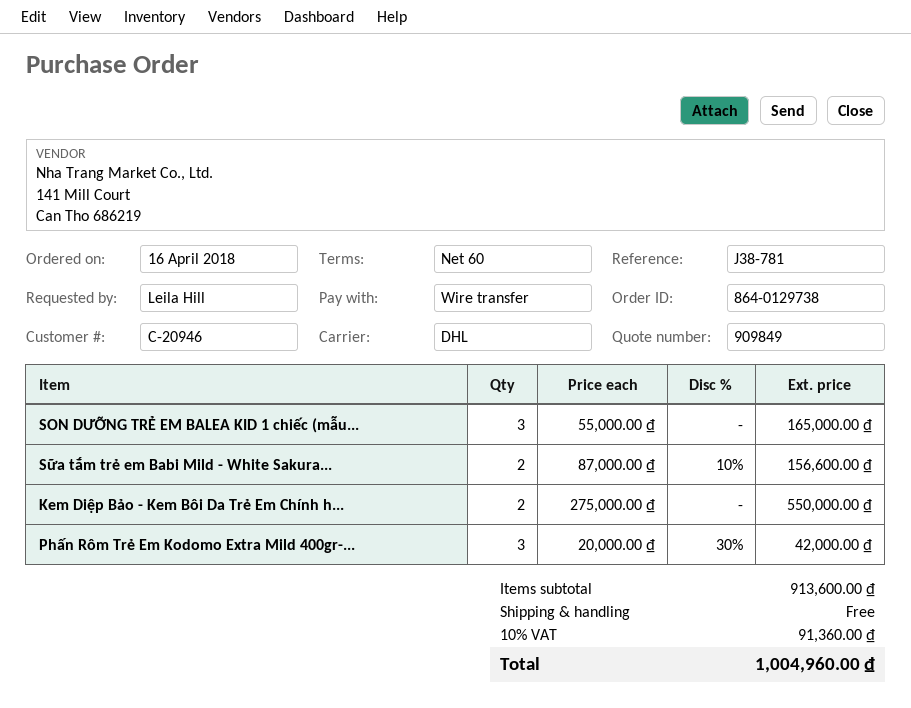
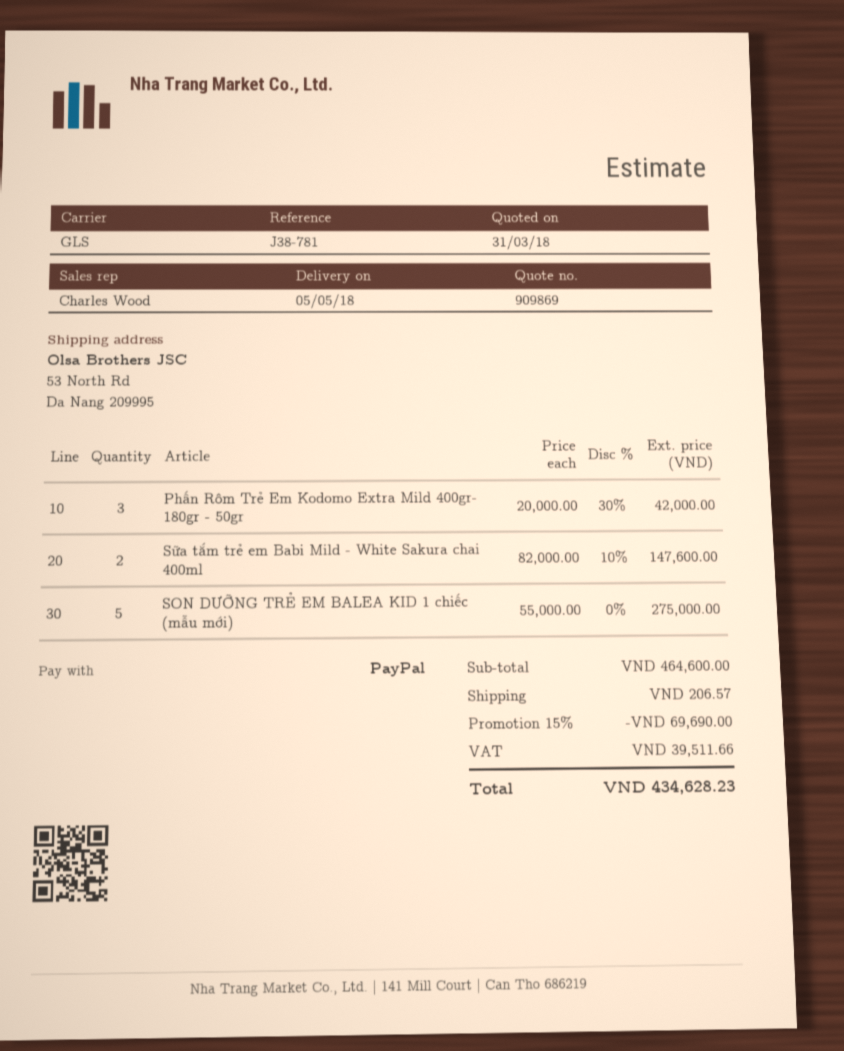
quote number: 909849 -> 909869
payment method: bank transfer -> PayPal
shipping method: DHL -> GLS
SON DƯỠNG TRẺ EM BALEA KID 1 chiếc (mẫu...: 3 x 55000.00 = 165000.00 -> 5 x 55000.00 = 275000.00
Sữa tắm trẻ em Babi Mild - White Sakura...: 2 x 87000.00 - 10% = 156600.00 -> 2 x 82000.00 - 10% = 147600.00
Kem Diệp Bảo - Kem Bôi Da Trẻ Em Chính h...: 2 x 275000.00 = 550000.00 -> none
subtotal: 913600.00 -> 464600.00
discount: none -> 15% = 69690.00
shipping: 0.00 -> 206.57
tax: 91360.00 -> 39511.66
total: 1004960.00 -> 434628.23

